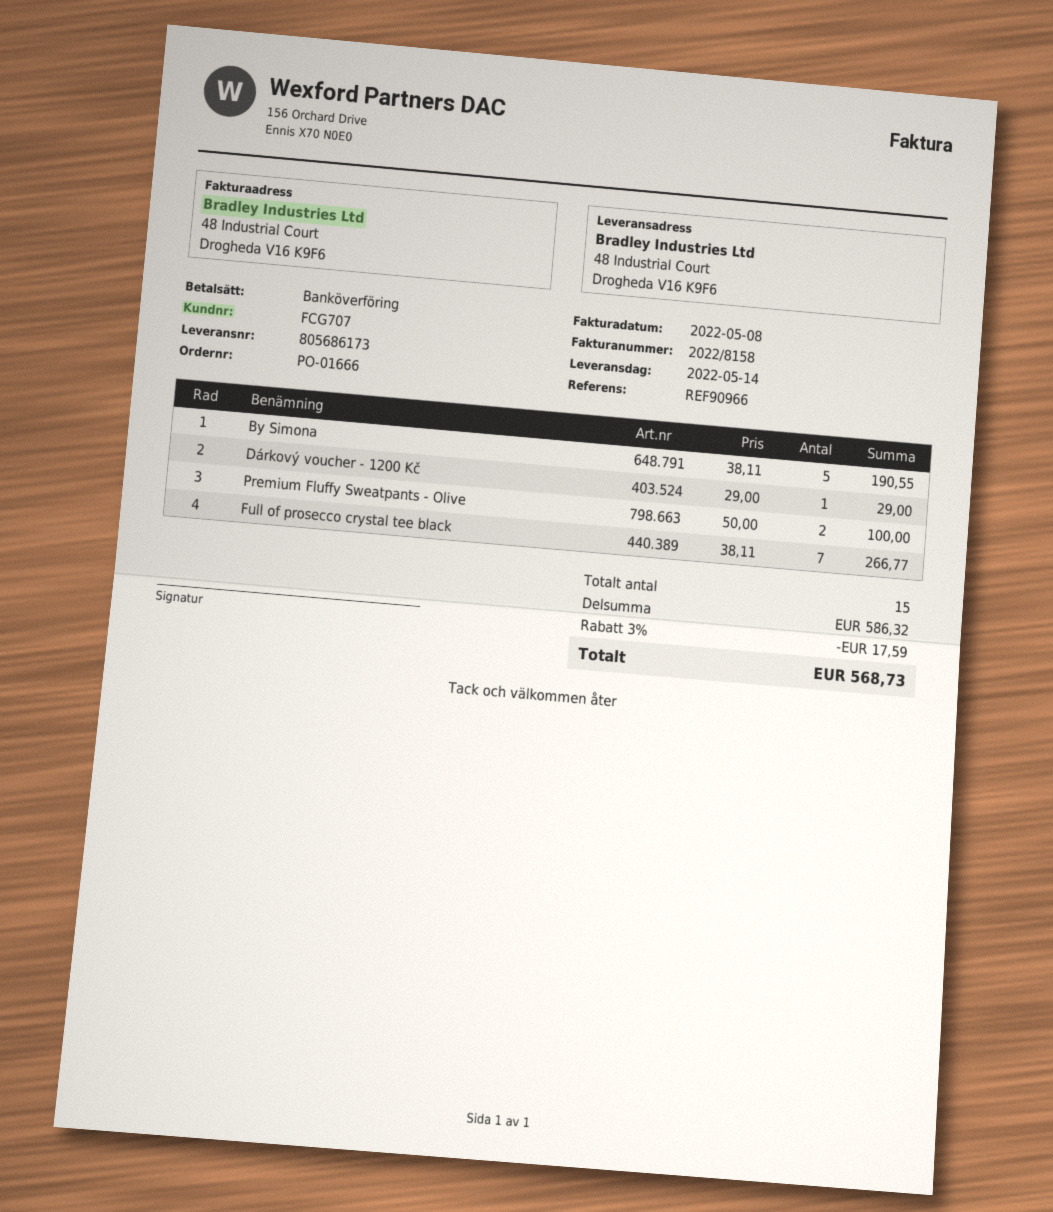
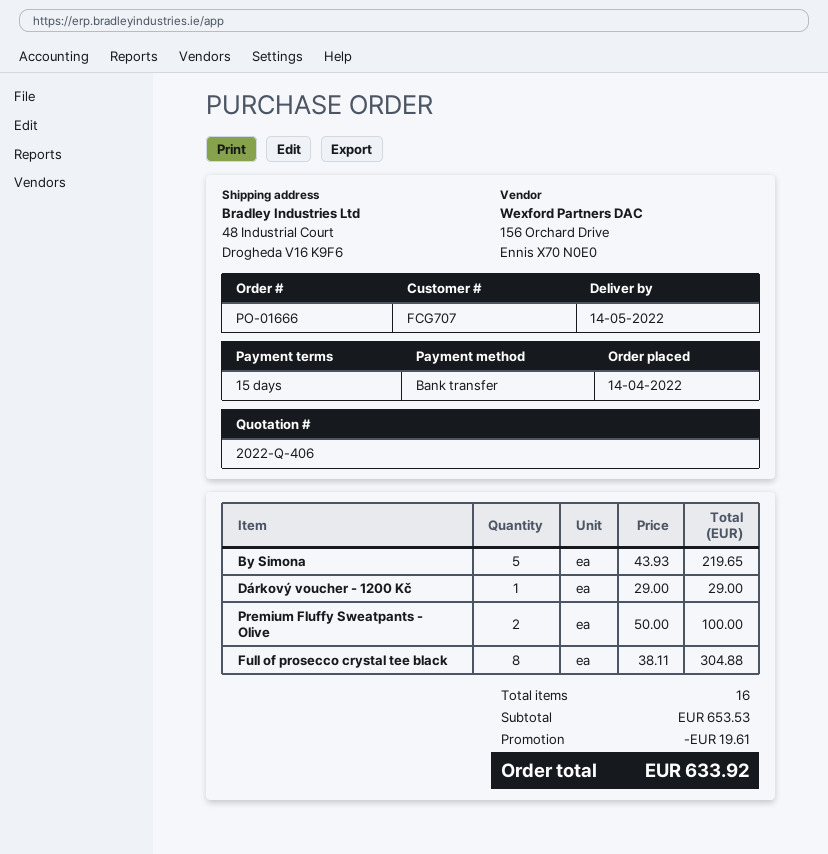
By Simona: 5 x 38.11 = 190.55 -> 5 x 43.93 = 219.65
Full of prosecco crystal tee black: 7 x 38.11 = 266.77 -> 8 x 38.11 = 304.88
total quantity: 15 -> 16
subtotal: 586.32 -> 653.53
discount: 17.59 -> 19.61
total: 568.73 -> 633.92

